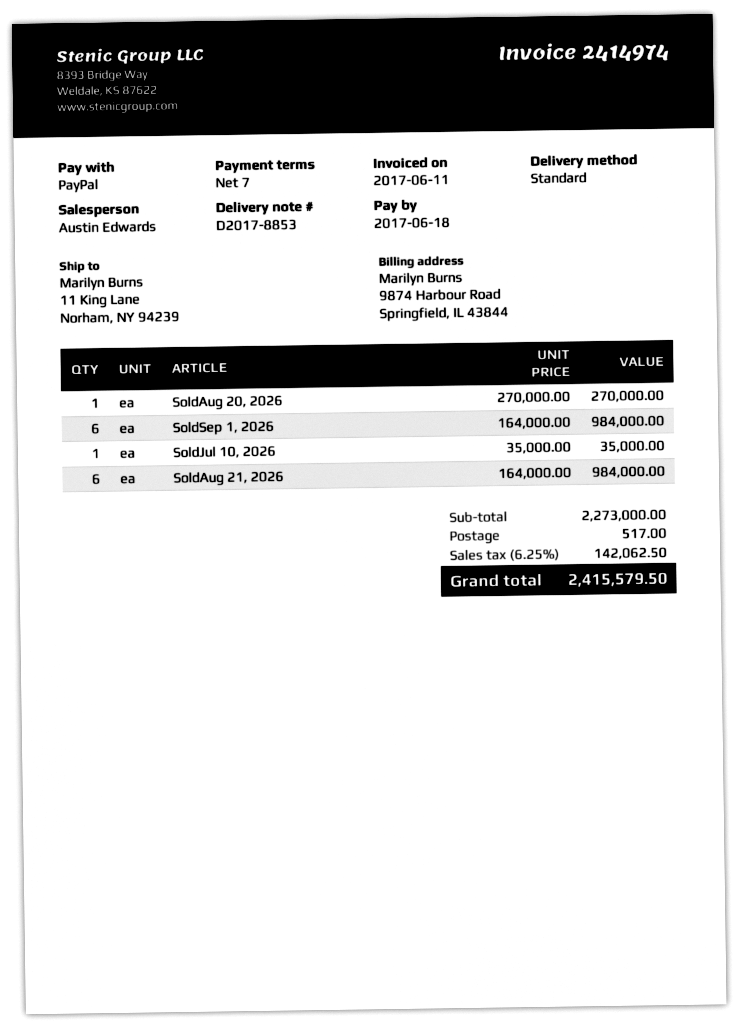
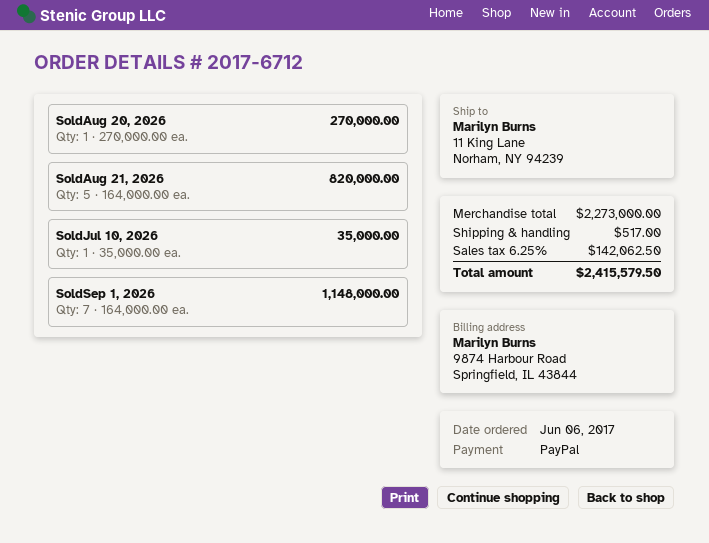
SoldSep 1, 2026: 6 x 164000.00 = 984000.00 -> 7 x 164000.00 = 1148000.00
SoldAug 21, 2026: 6 x 164000.00 = 984000.00 -> 5 x 164000.00 = 820000.00

